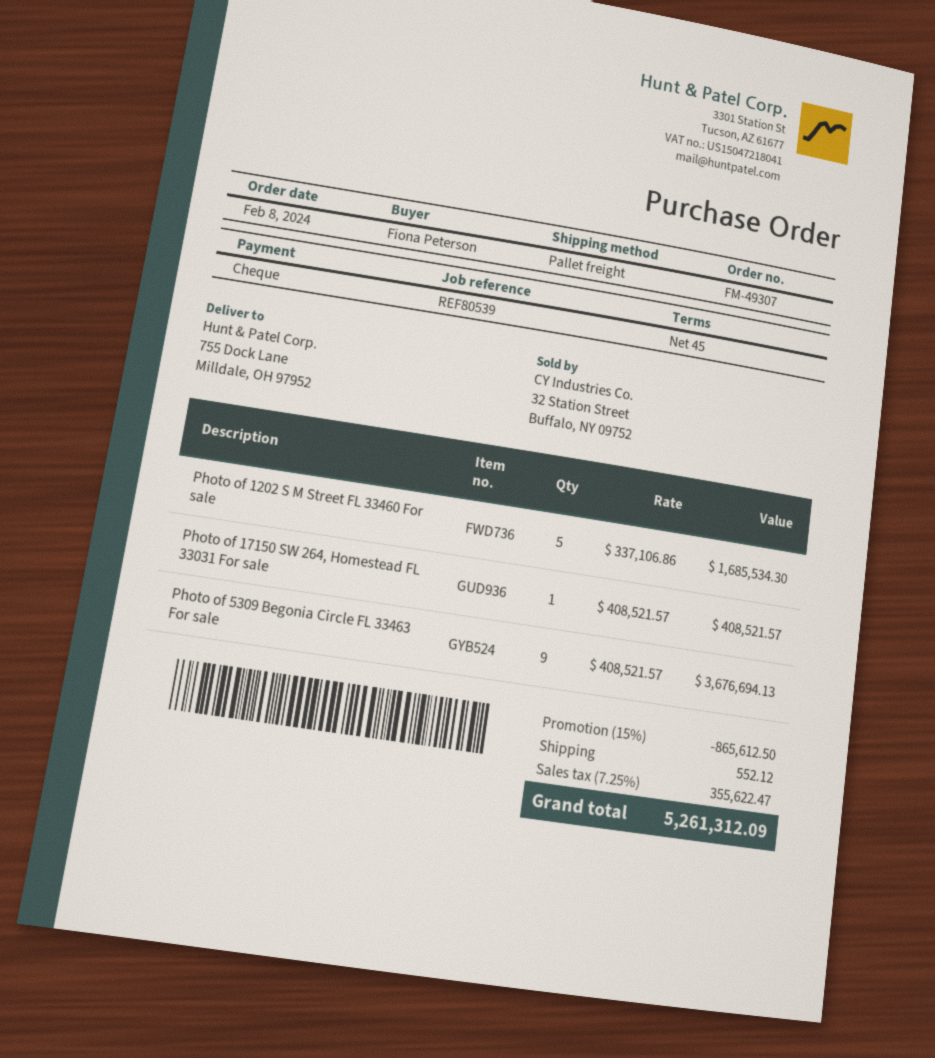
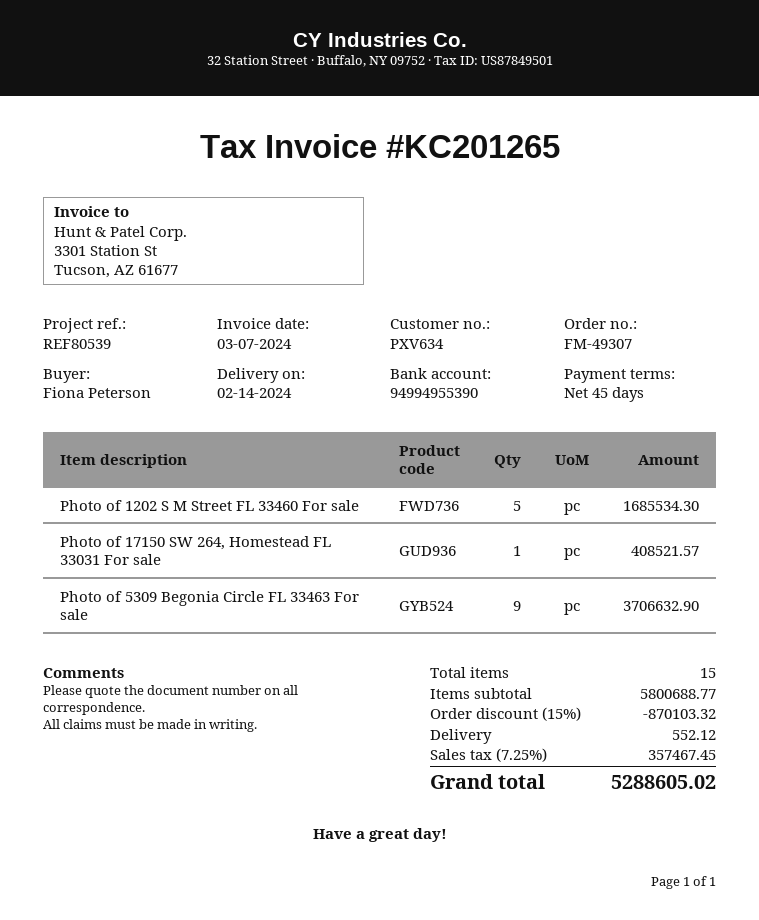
Photo of 5309 Begonia Circle FL 33463 For sale: 9 for 3676694.13 -> 9 for 3706632.90
discount: 15% = 865612.50 -> 15% = 870103.32
tax: 7.25% = 355622.47 -> 7.25% = 357467.45
total: 5261312.09 -> 5288605.02

